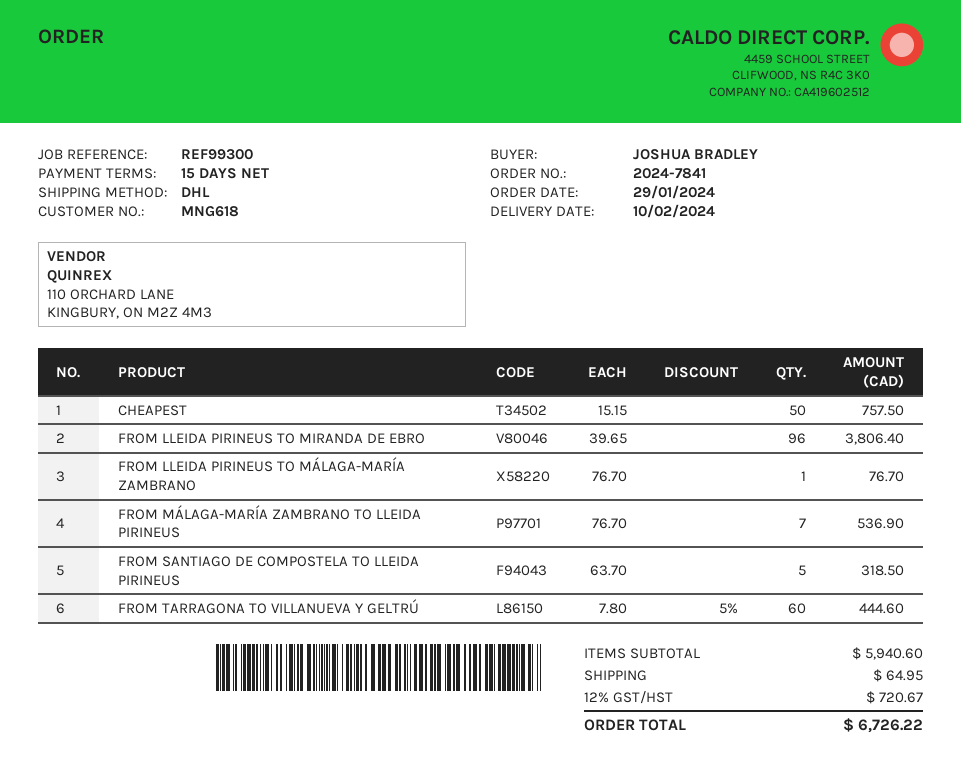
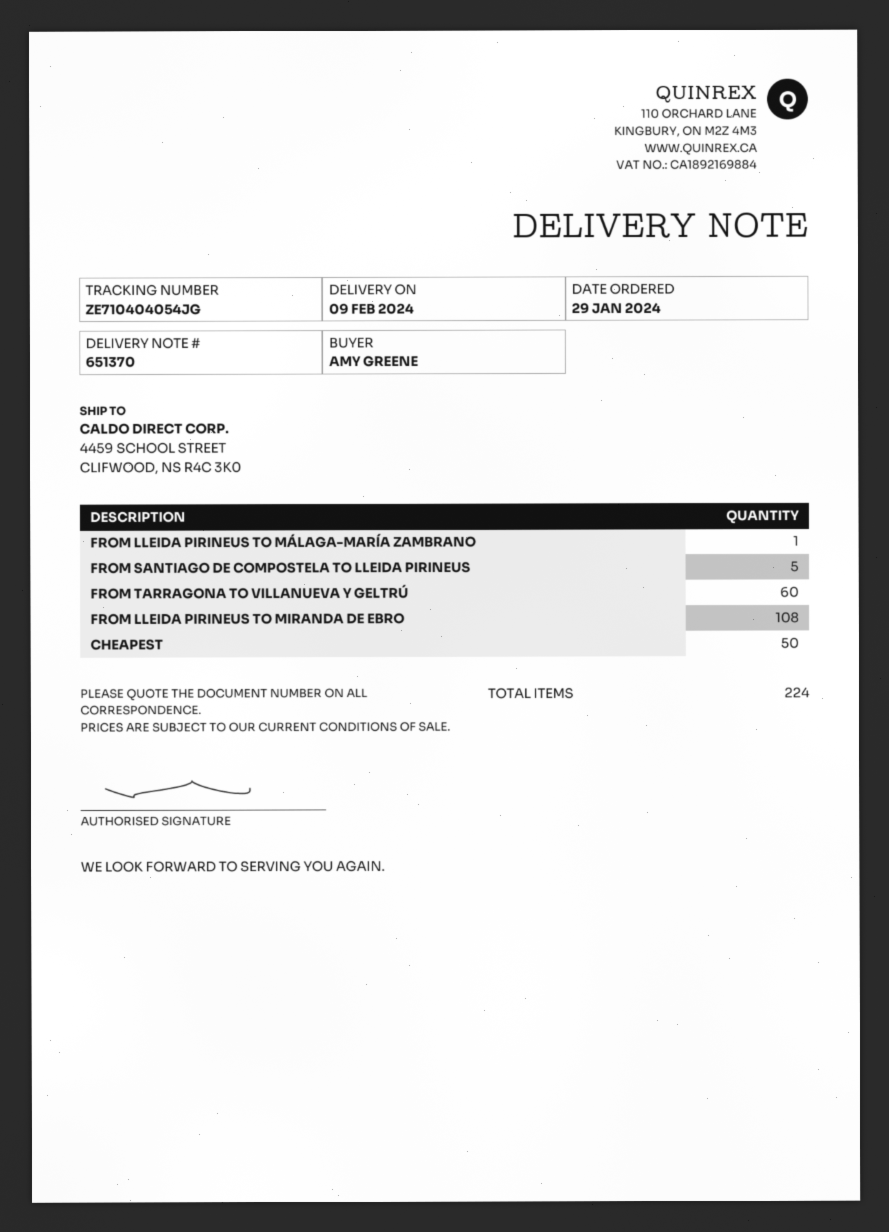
delivery date: 2024-02-10 -> 2024-02-09
ordered by: JOSHUA BRADLEY -> AMY GREENE
FROM LLEIDA PIRINEUS TO MIRANDA DE EBRO: 96 -> 108
FROM MÁLAGA-MARÍA ZAMBRANO TO LLEIDA PIRINEUS: 7 -> none

